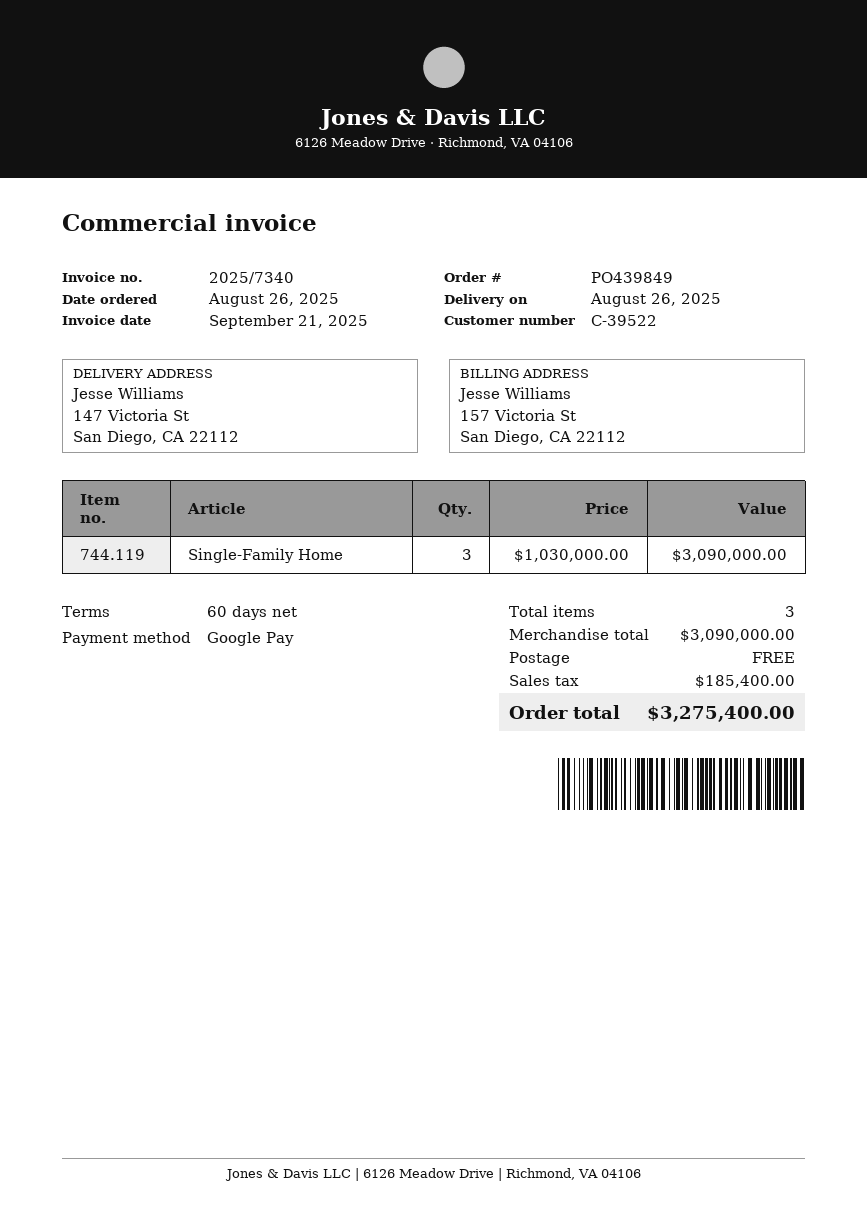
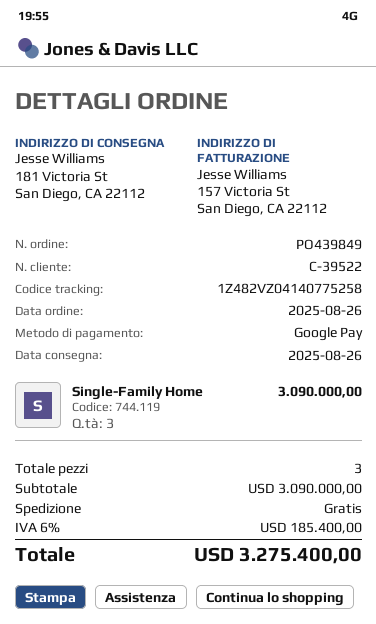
ship to: 147 Victoria St, San Diego, CA 22112 -> 181 Victoria St, San Diego, CA 22112

